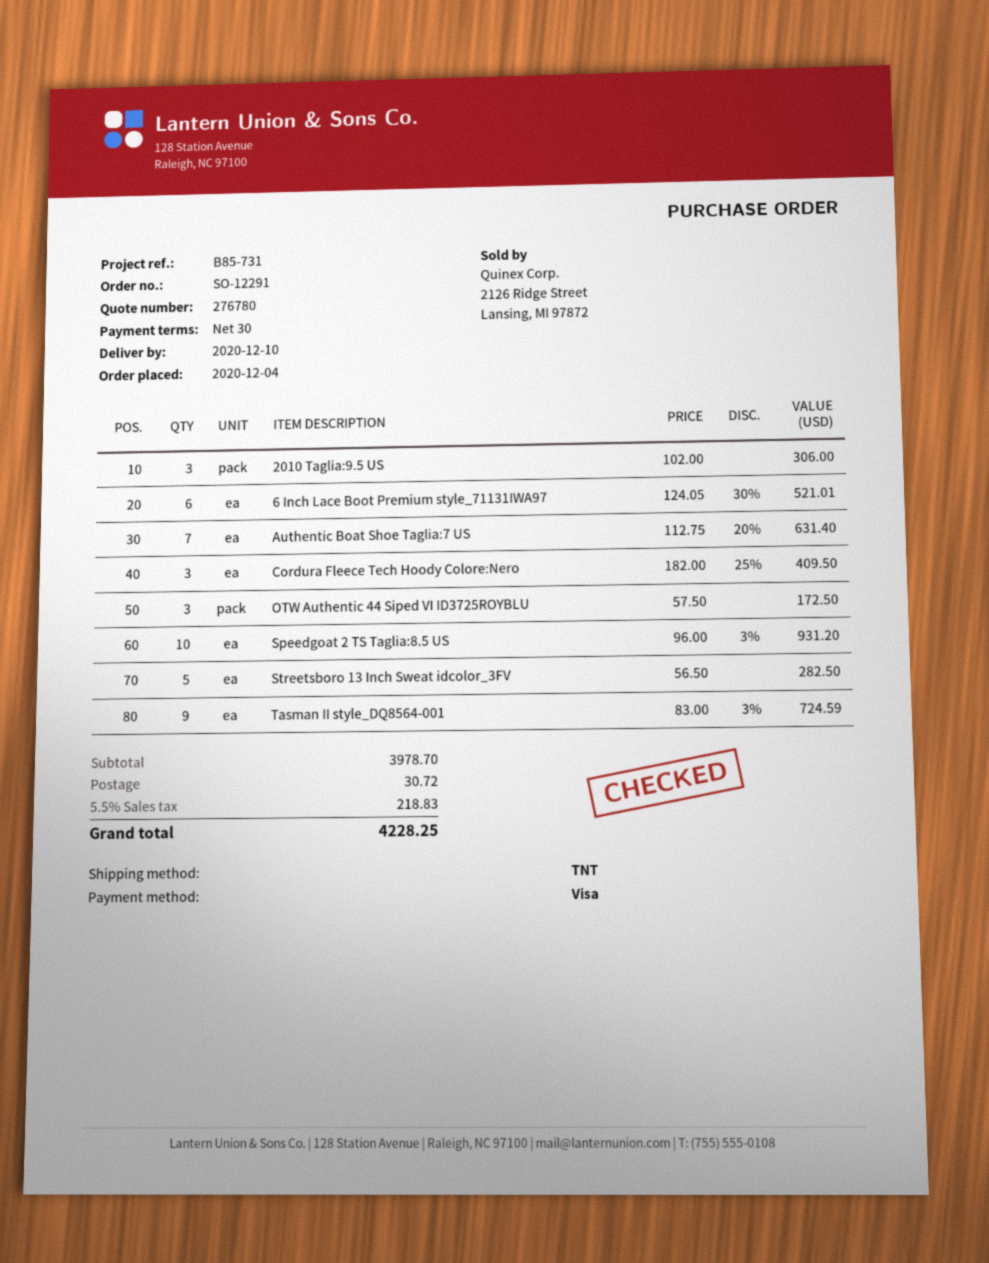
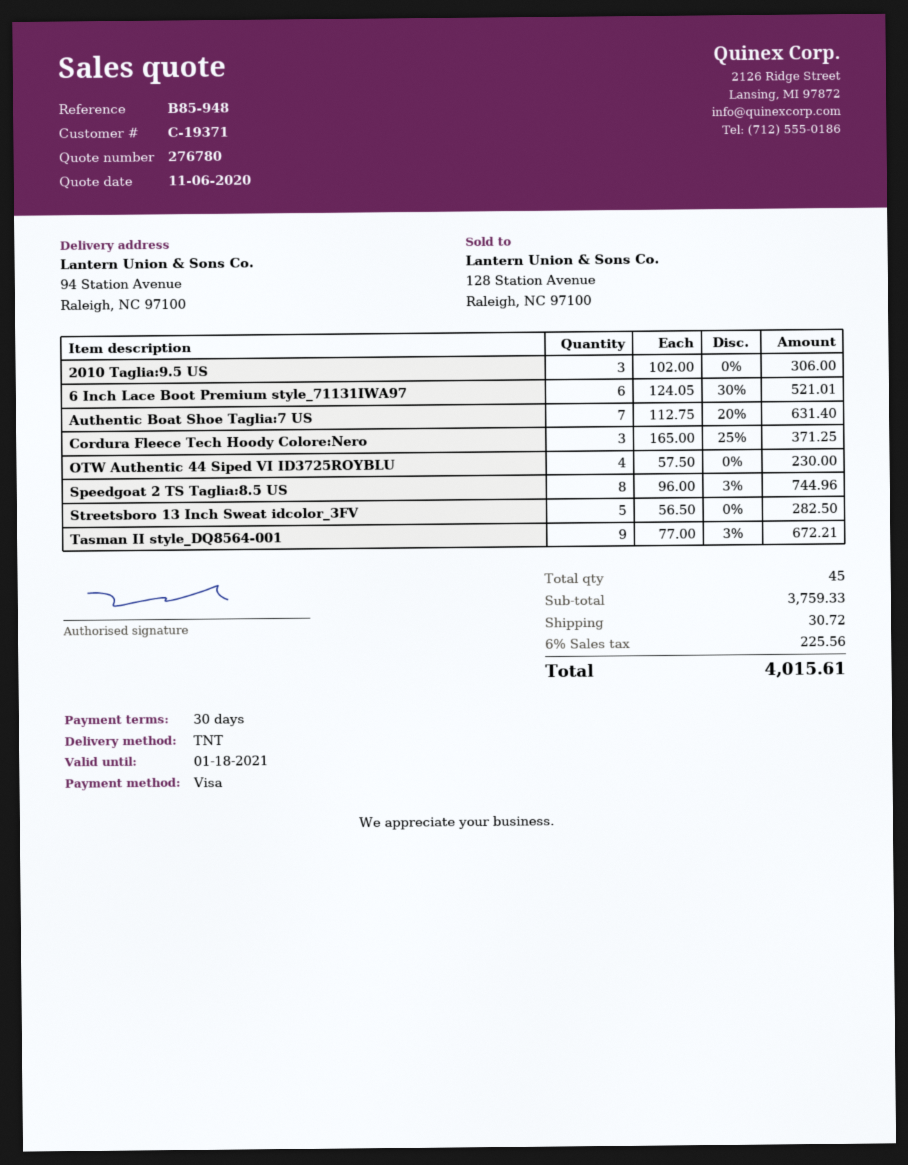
reference: B85-731 -> B85-948
Cordura Fleece Tech Hoody Colore:Nero: 3 x 182.00 - 25% = 409.50 -> 3 x 165.00 - 25% = 371.25
OTW Authentic 44 Siped VI ID3725ROYBLU: 3 x 57.50 = 172.50 -> 4 x 57.50 = 230.00
Speedgoat 2 TS Taglia:8.5 US: 10 x 96.00 - 3% = 931.20 -> 8 x 96.00 - 3% = 744.96
Tasman II style_DQ8564-001: 9 x 83.00 - 3% = 724.59 -> 9 x 77.00 - 3% = 672.21
subtotal: 3978.70 -> 3759.33
tax: 5.5% = 218.83 -> 6% = 225.56
total: 4228.25 -> 4015.61

